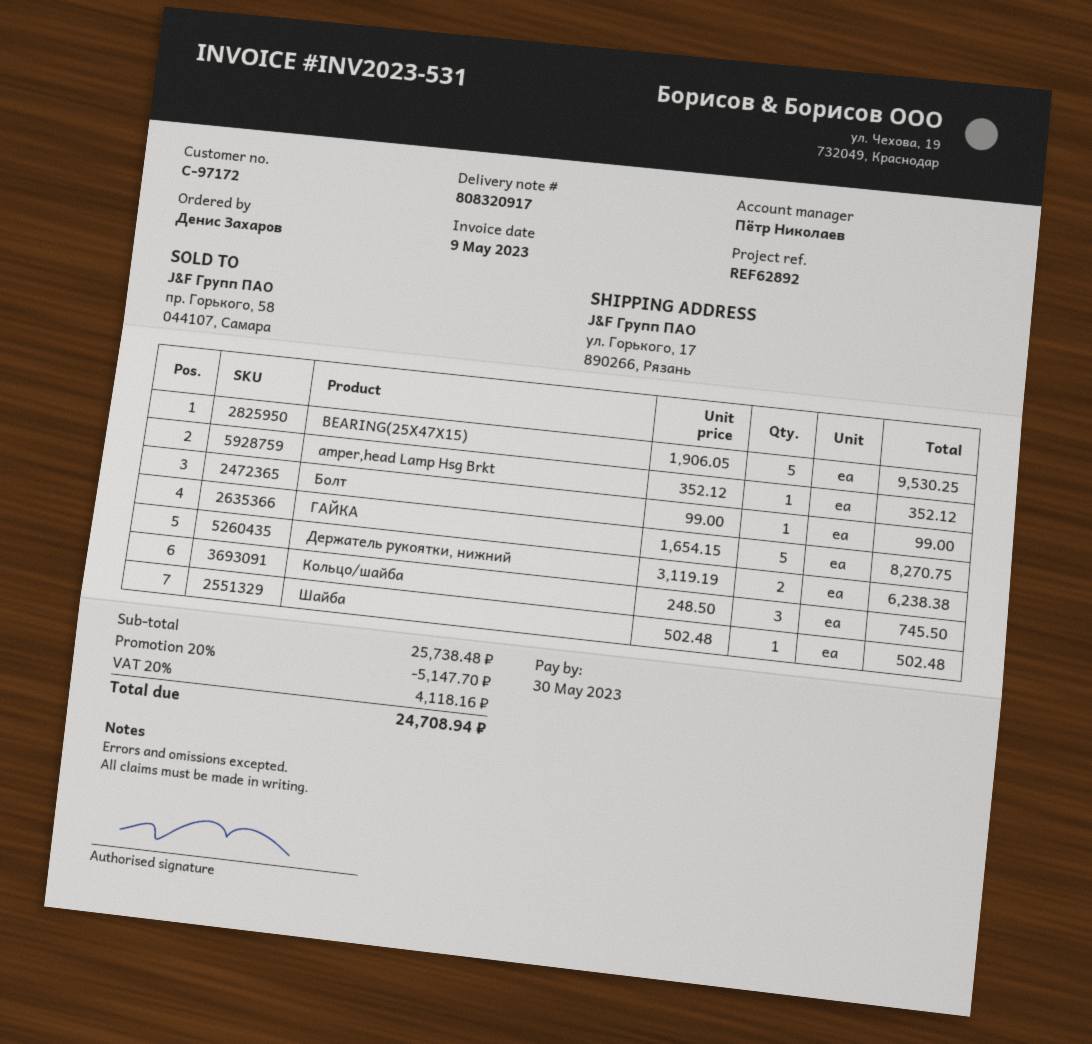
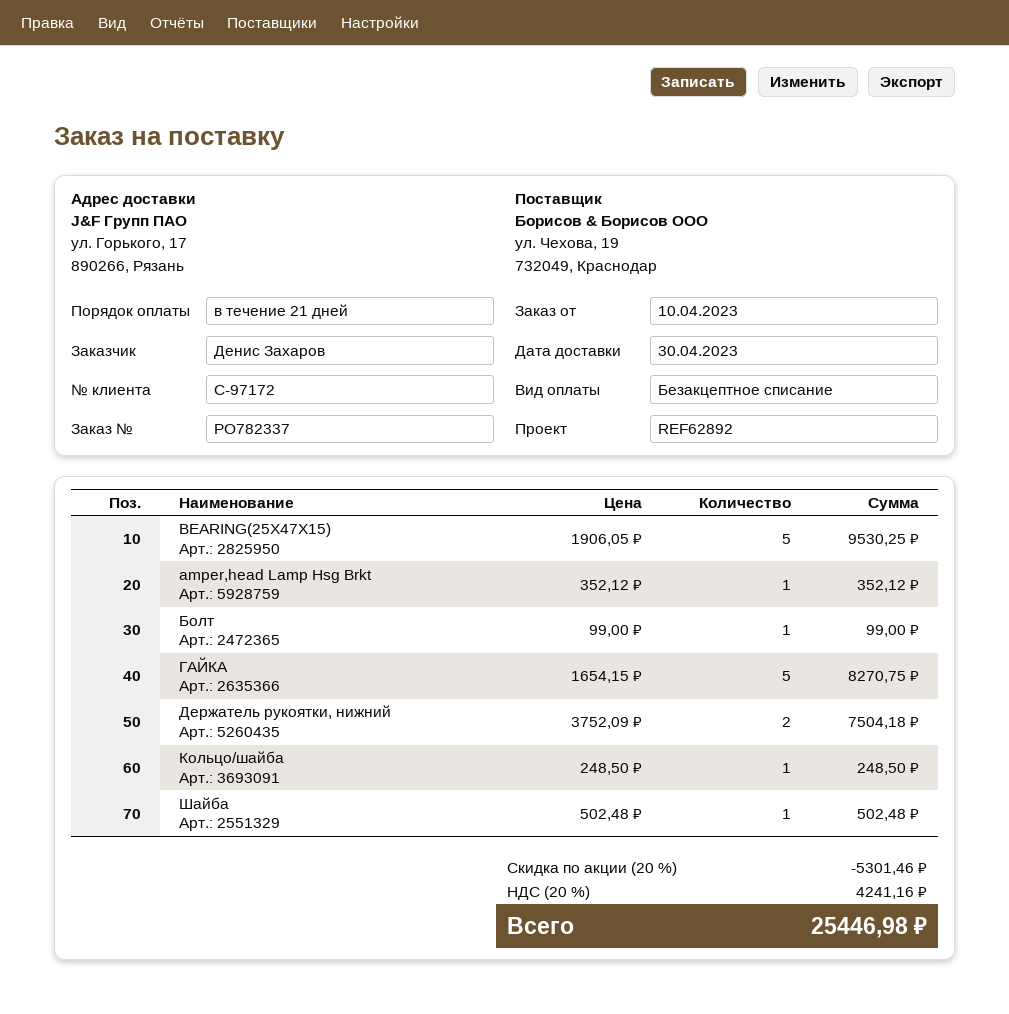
Держатель рукоятки, нижний: 2 x 3119.19 = 6238.38 -> 2 x 3752.09 = 7504.18
Кольцо/шайба: 3 x 248.50 = 745.50 -> 1 x 248.50 = 248.50
discount: 20% = 5147.70 -> 20% = 5301.46
tax: 20% = 4118.16 -> 20% = 4241.16
total: 24708.94 -> 25446.98

